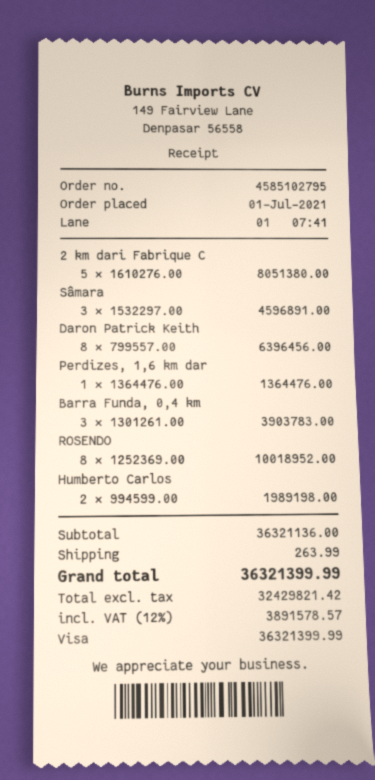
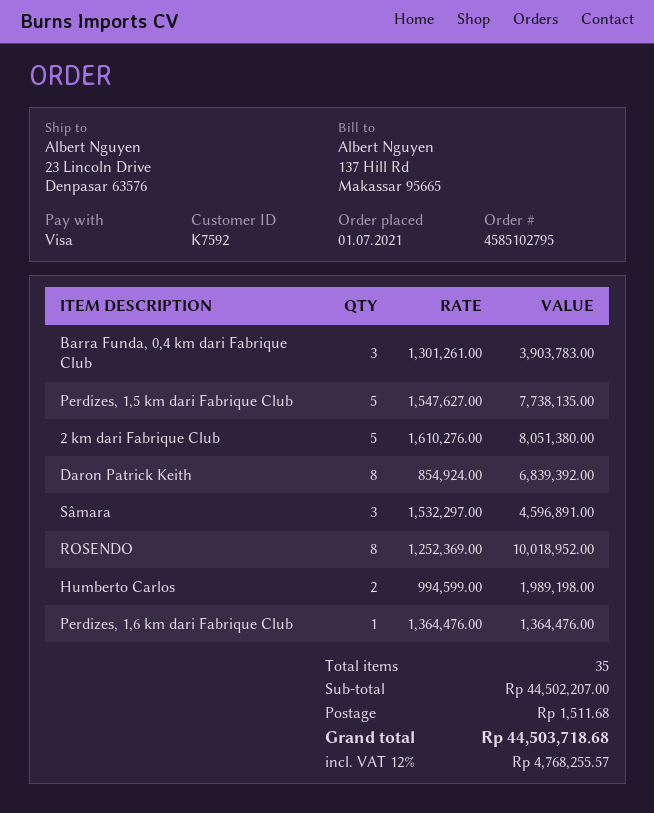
Daron Patrick Keith: 8 x 799557.00 = 6396456.00 -> 8 x 854924.00 = 6839392.00
Perdizes, 1,5 km dari Fabrique Club: none -> 5 x 1547627.00 = 7738135.00
subtotal: 36321136.00 -> 44502207.00
shipping: 263.99 -> 1511.68
tax: 12% = 3891578.57 -> 12% = 4768255.57
total: 36321399.99 -> 44503718.68

